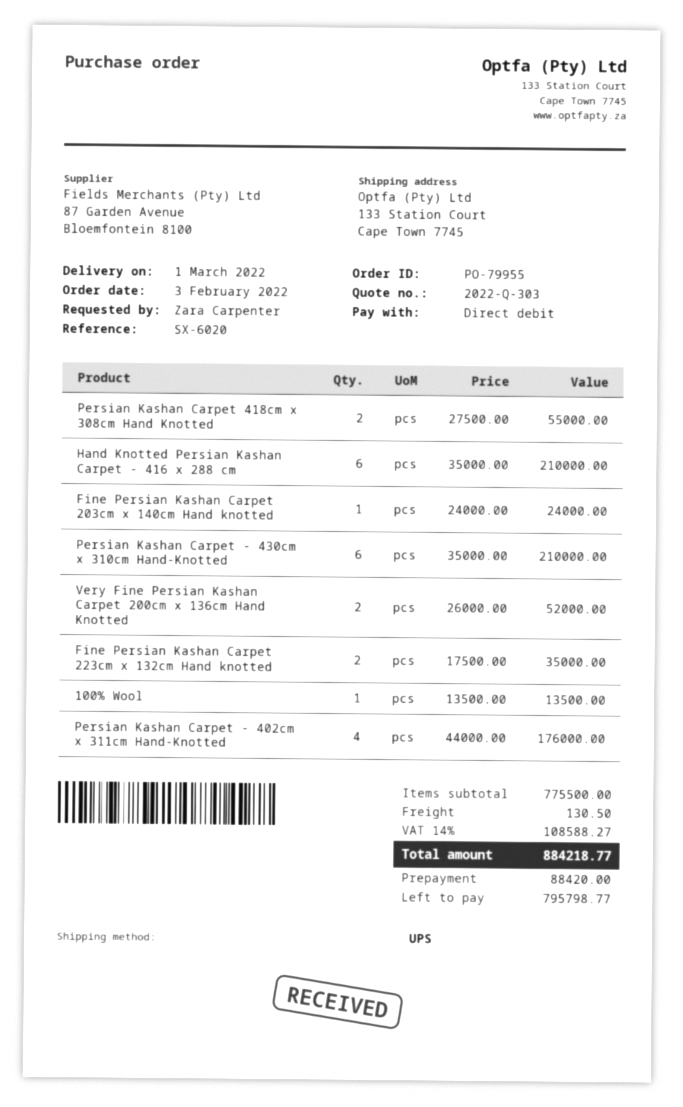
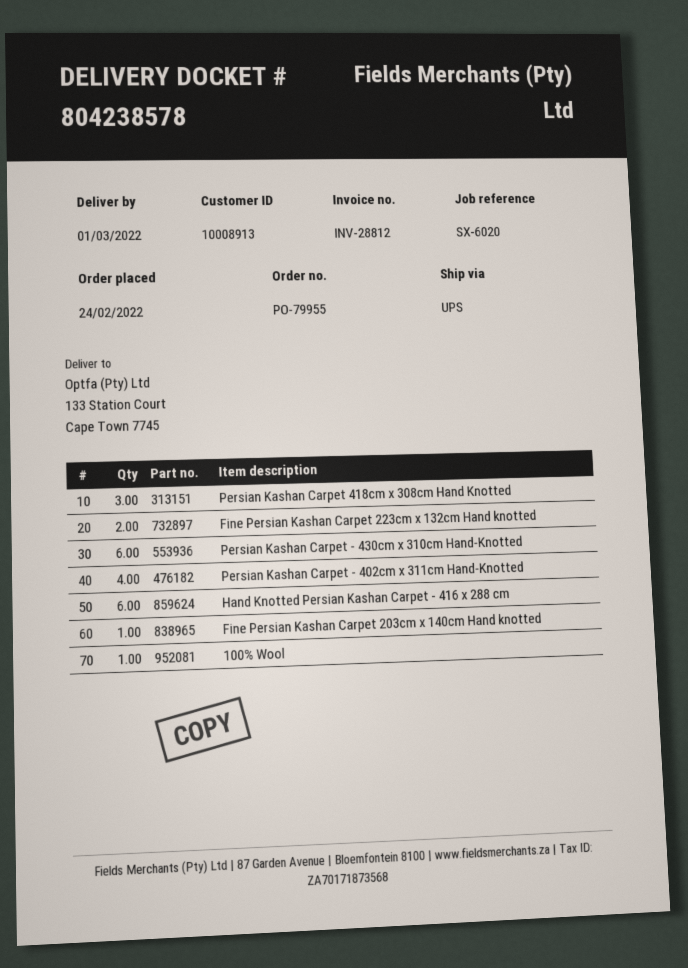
order date: 2022-02-03 -> 2022-02-24
Persian Kashan Carpet 418cm x 308cm Hand Knotted: 2 -> 3
Very Fine Persian Kashan Carpet 200cm x 136cm Hand Knotted: 2 -> none

